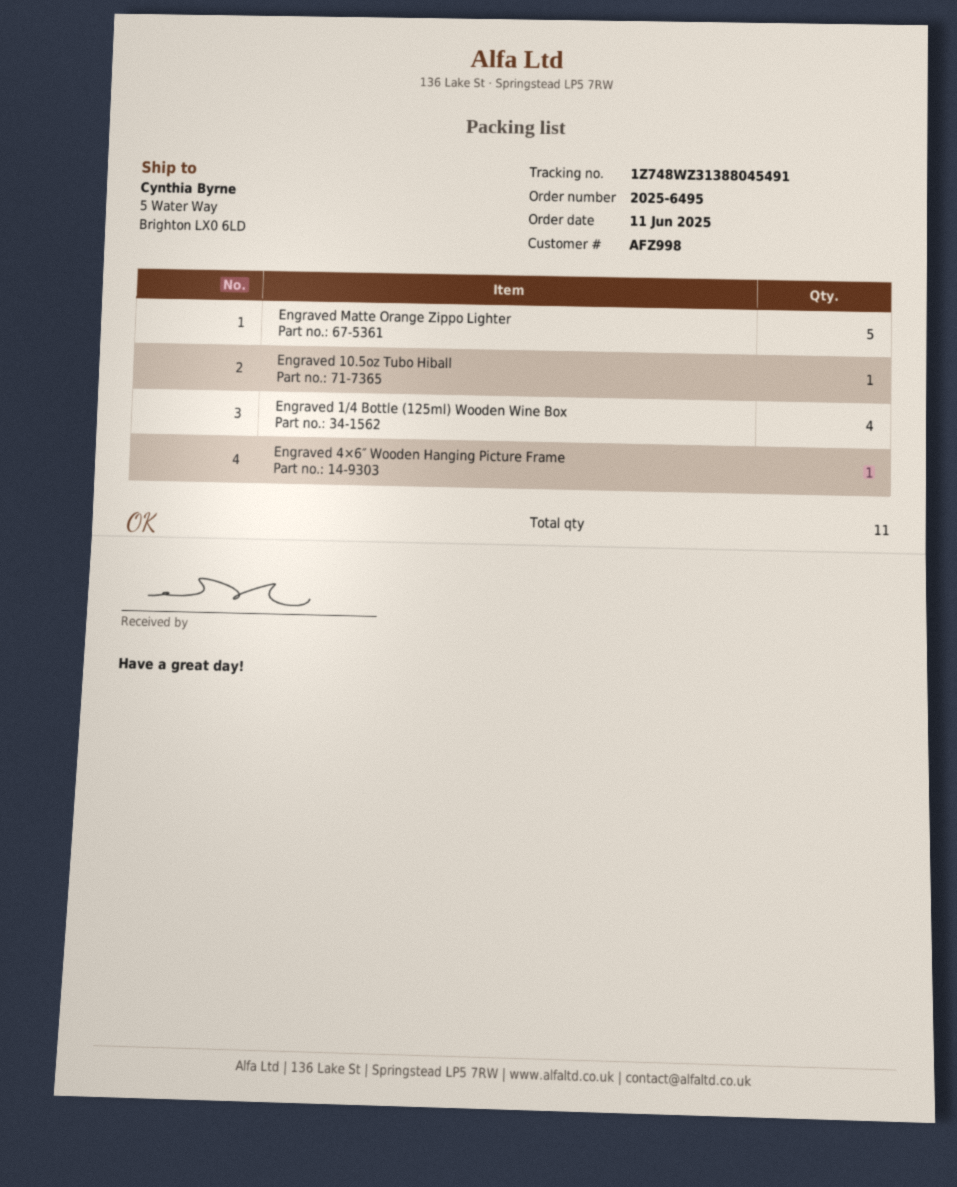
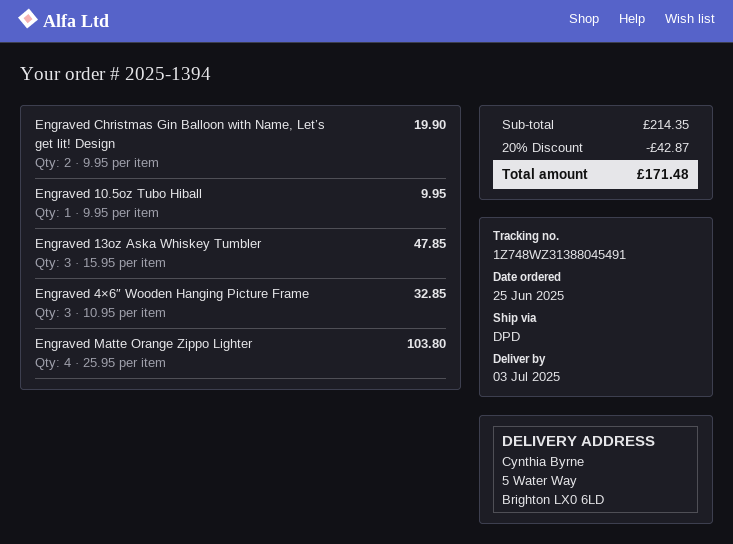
order number: 2025-6495 -> 2025-1394
order date: 2025-06-11 -> 2025-06-25
Engraved Matte Orange Zippo Lighter: 5 -> 4
Engraved 1/4 Bottle (125ml) Wooden Wine Box: 4 -> none
Engraved 4×6″ Wooden Hanging Picture Frame: 1 -> 3
Engraved Christmas Gin Balloon with Name, Let’s get lit! Design: none -> 2
Engraved 13oz Aska Whiskey Tumbler: none -> 3

